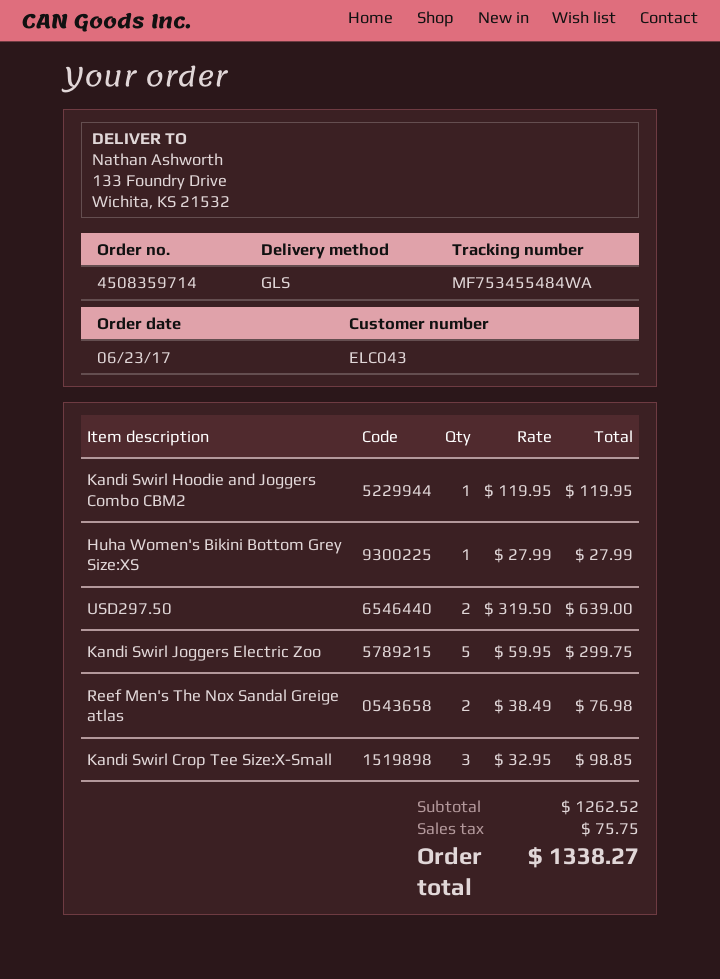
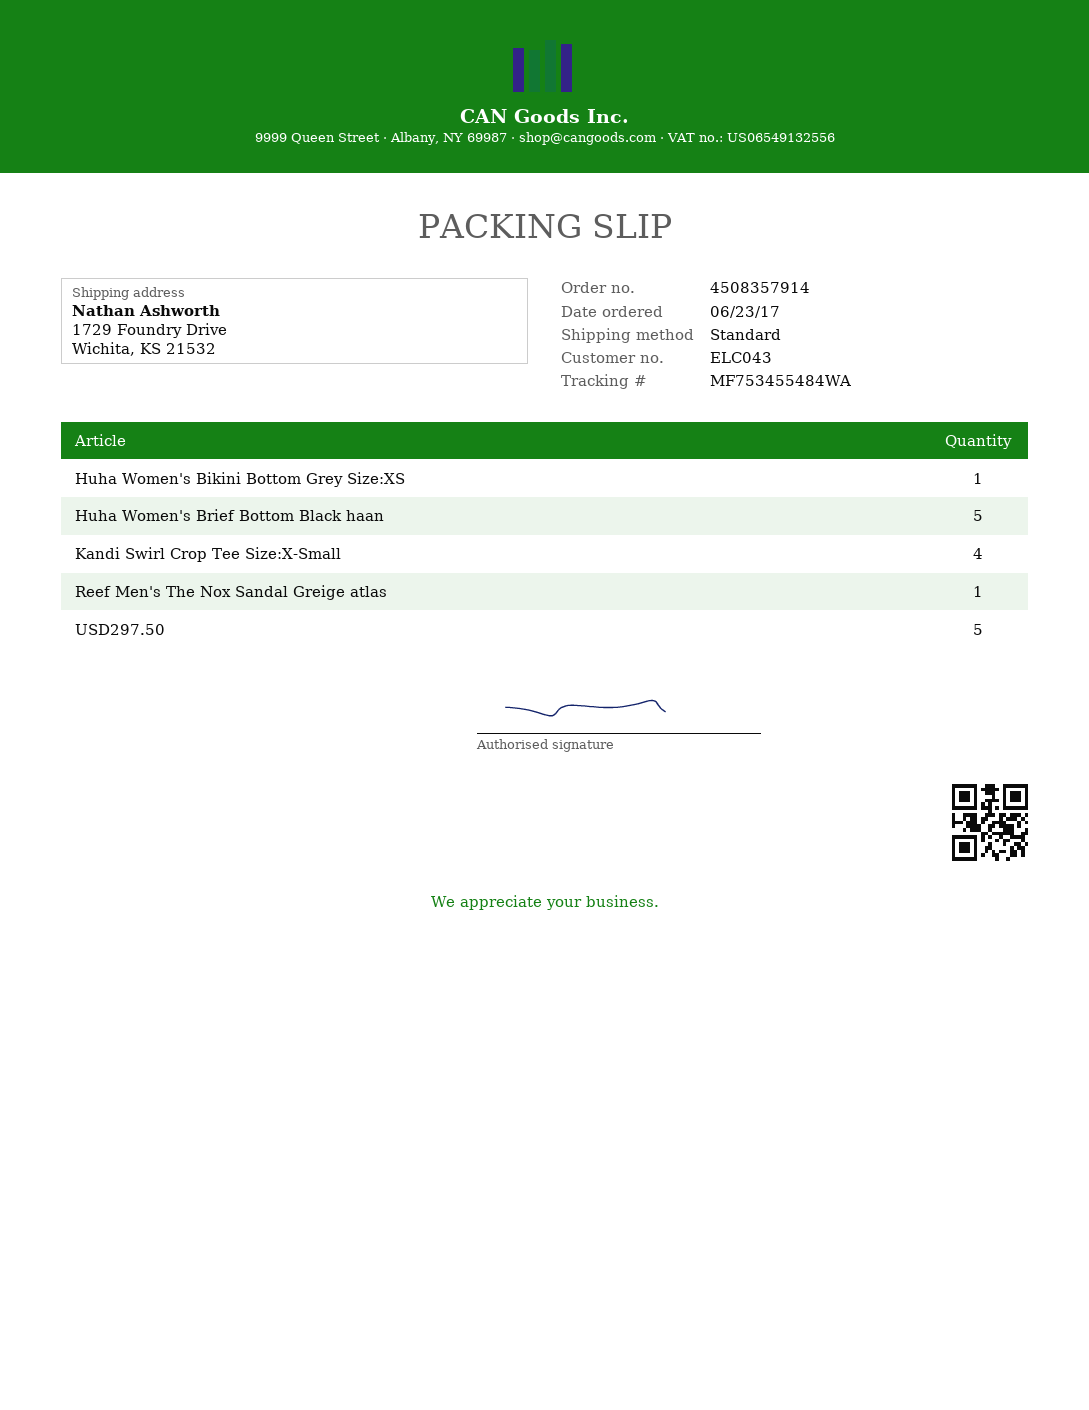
order number: 4508359714 -> 4508357914
shipping method: GLS -> standard
ship to: 133 Foundry Drive, Wichita, KS 21532 -> 1729 Foundry Drive, Wichita, KS 21532
Kandi Swirl Hoodie and Joggers Combo CBM2: 1 -> none
USD297.50: 2 -> 5
Kandi Swirl Joggers Electric Zoo: 5 -> none
Reef Men's The Nox Sandal Greige atlas: 2 -> 1
Kandi Swirl Crop Tee Size:X-Small: 3 -> 4
Huha Women's Brief Bottom Black haan: none -> 5

